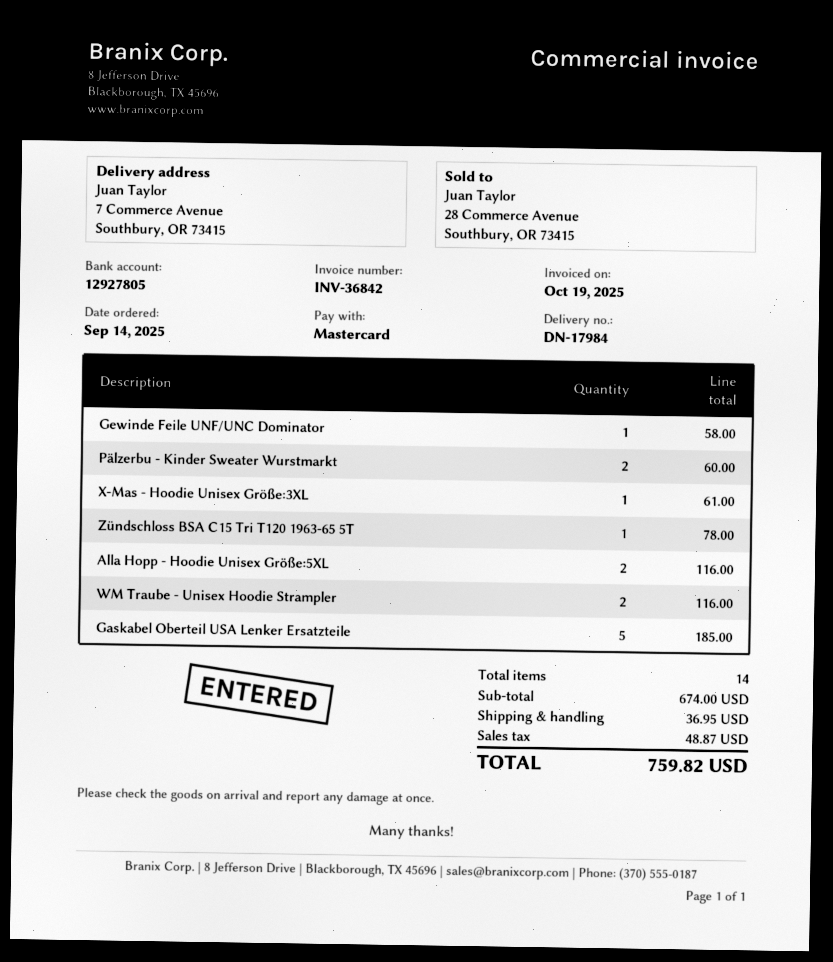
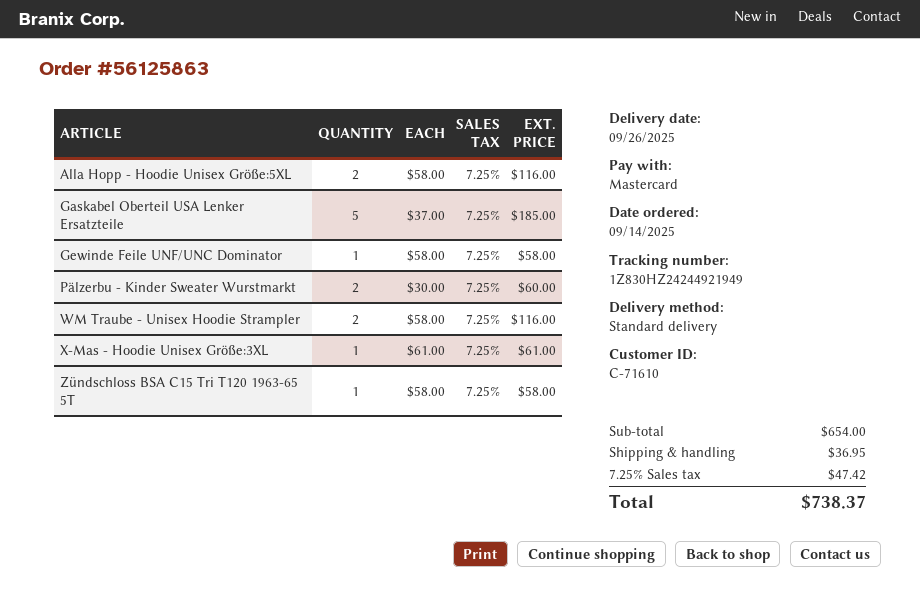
Zündschloss BSA C15 Tri T120 1963-65 5T: 1 for 78.00 -> 1 for 58.00
subtotal: 674.00 -> 654.00
tax: 48.87 -> 47.42
total: 759.82 -> 738.37

